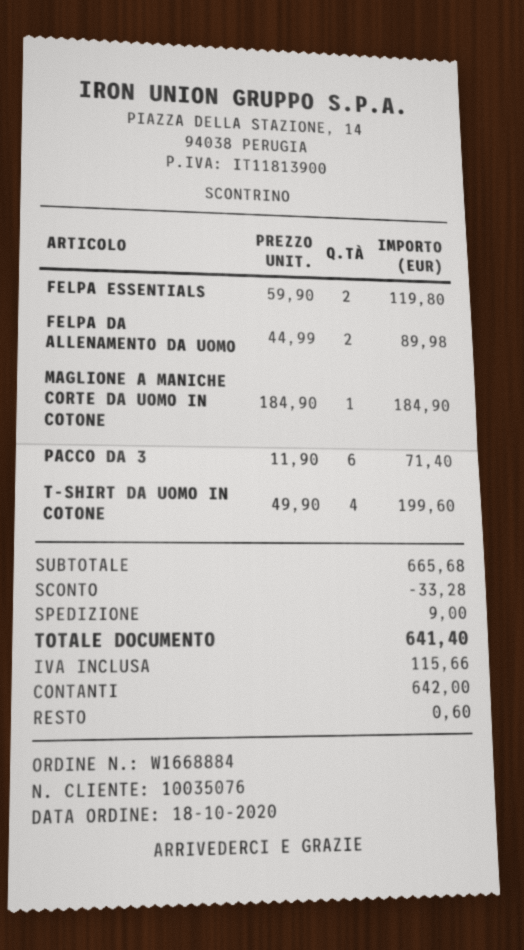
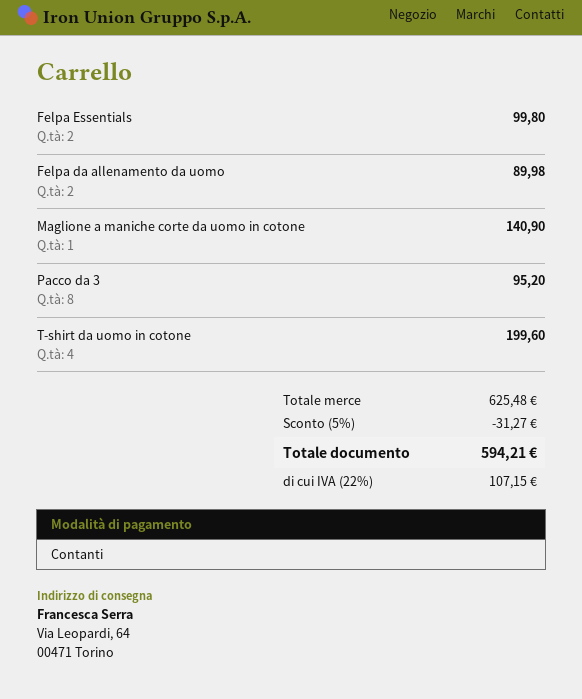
FELPA ESSENTIALS: 2 for 119.80 -> 2 for 99.80
MAGLIONE A MANICHE CORTE DA UOMO IN COTONE: 1 for 184.90 -> 1 for 140.90
PACCO DA 3: 6 for 71.40 -> 8 for 95.20
subtotal: 665.68 -> 625.48
discount: 33.28 -> 31.27
shipping: 9.00 -> none
tax: 115.66 -> 107.15
total: 641.40 -> 594.21

